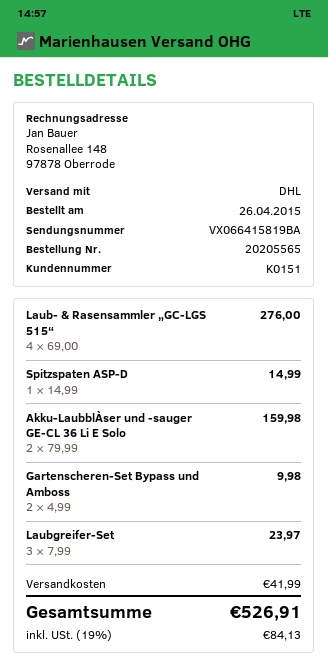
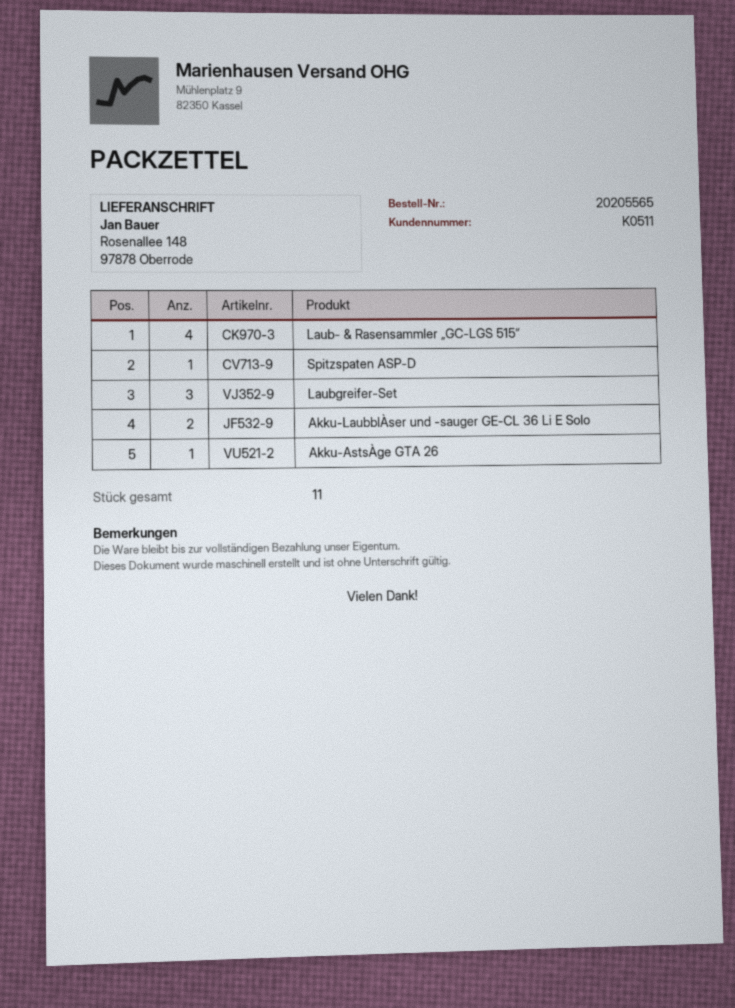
customer number: K0151 -> K0511
Gartenscheren-Set Bypass und Amboss: 2 -> none
Akku-AstsÀge GTA 26: none -> 1

